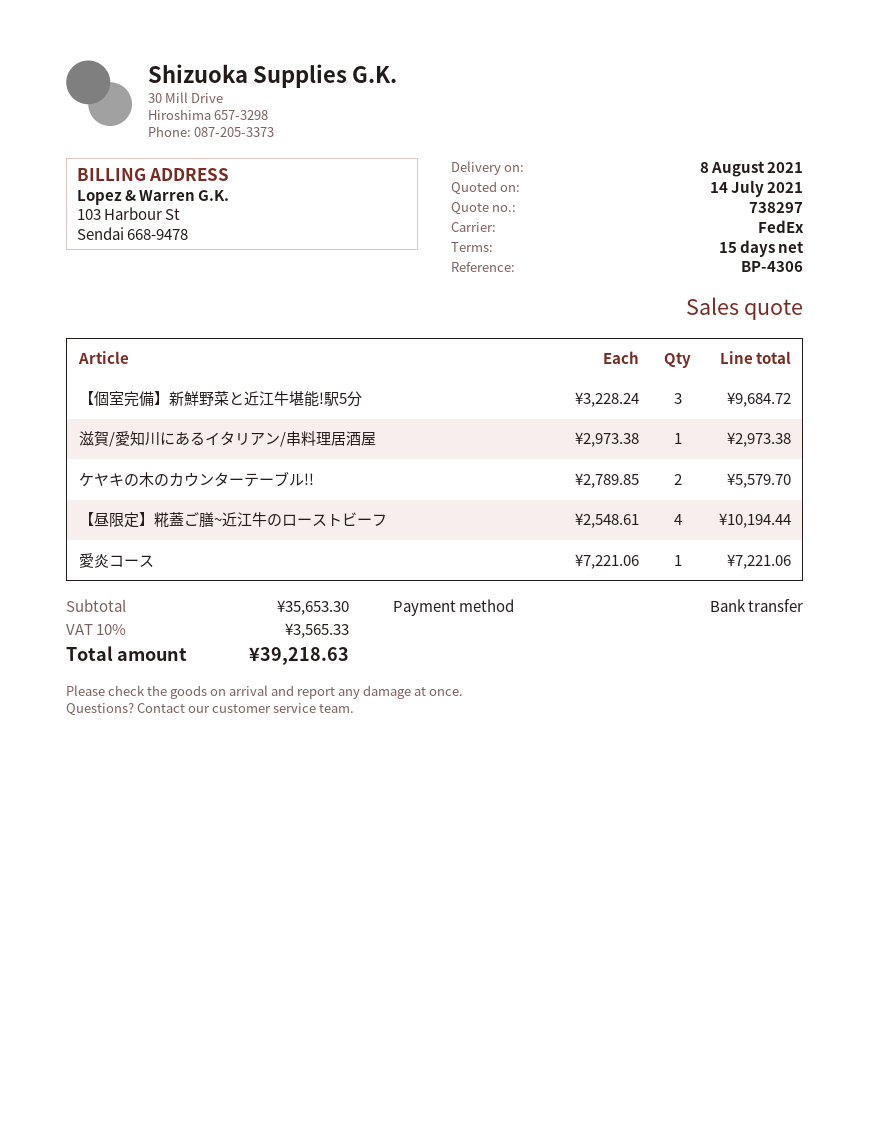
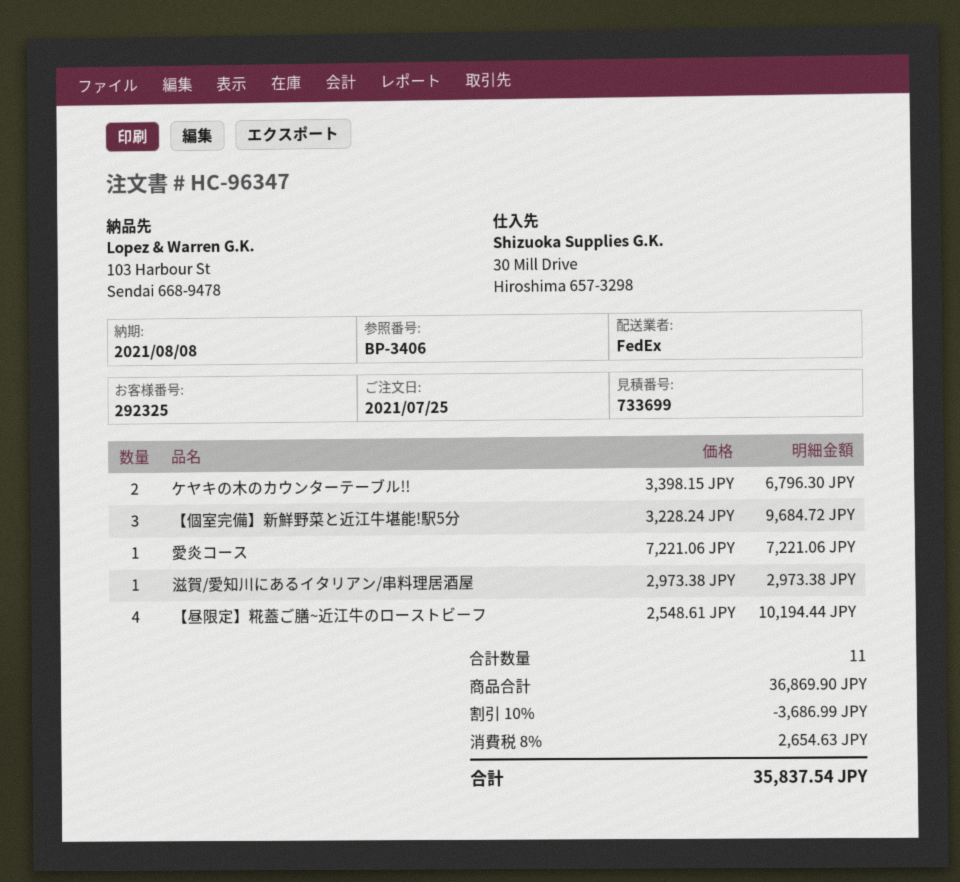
quote number: 738297 -> 733699
reference: BP-4306 -> BP-3406
ケヤキの木のカウンターテーブル!!: 2 x 2789.85 = 5579.70 -> 2 x 3398.15 = 6796.30
subtotal: 35653.30 -> 36869.90
discount: none -> 10% = 3686.99
tax: 10% = 3565.33 -> 8% = 2654.63
total: 39218.63 -> 35837.54

